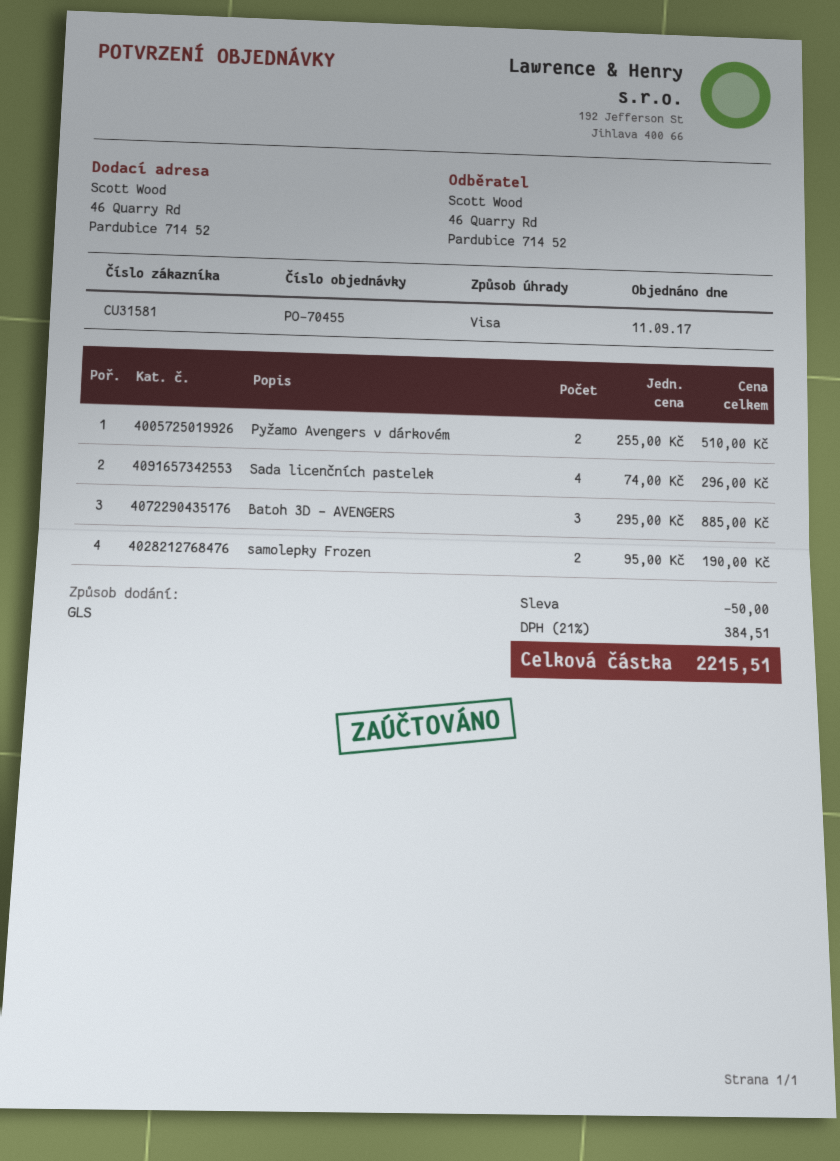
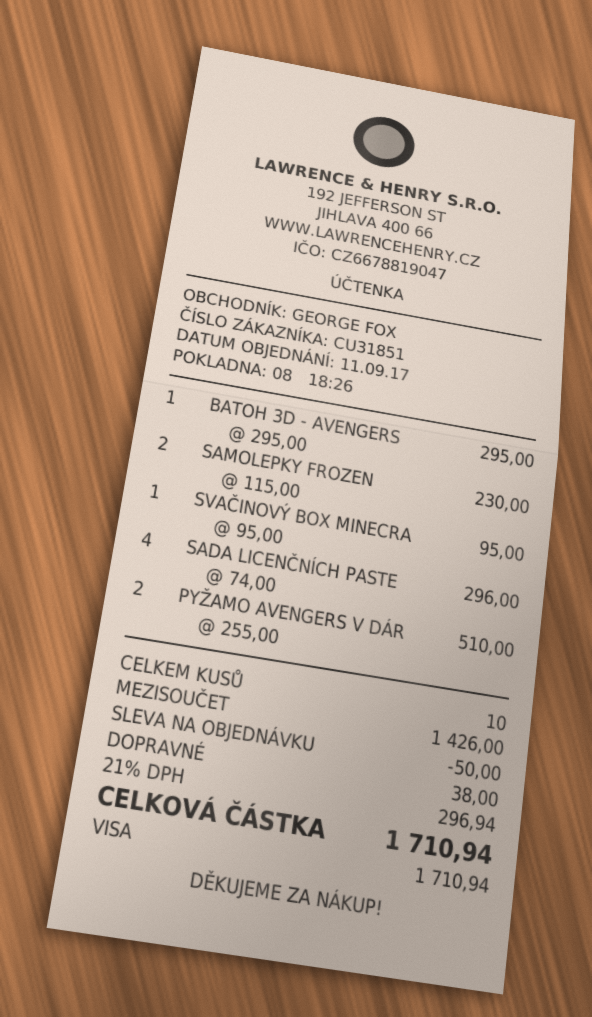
customer number: CU31581 -> CU31851
Batoh 3D - AVENGERS: 3 x 295.00 = 885.00 -> 1 x 295.00 = 295.00
samolepky Frozen: 2 x 95.00 = 190.00 -> 2 x 115.00 = 230.00
SVAČINOVÝ BOX MINECRA: none -> 1 x 95.00 = 95.00
shipping: none -> 38.00
tax: 21% = 384.51 -> 21% = 296.94
total: 2215.51 -> 1710.94

